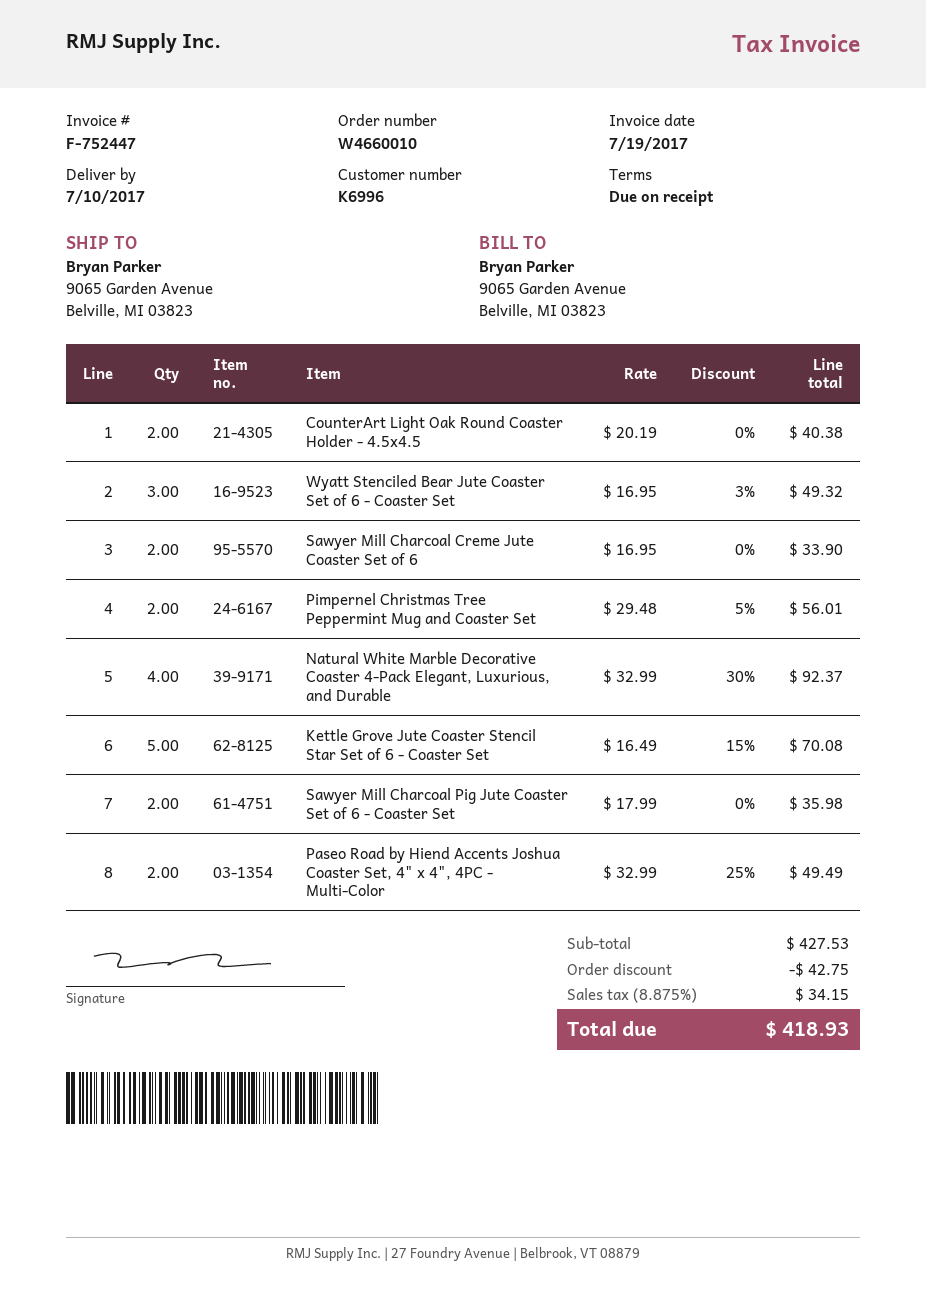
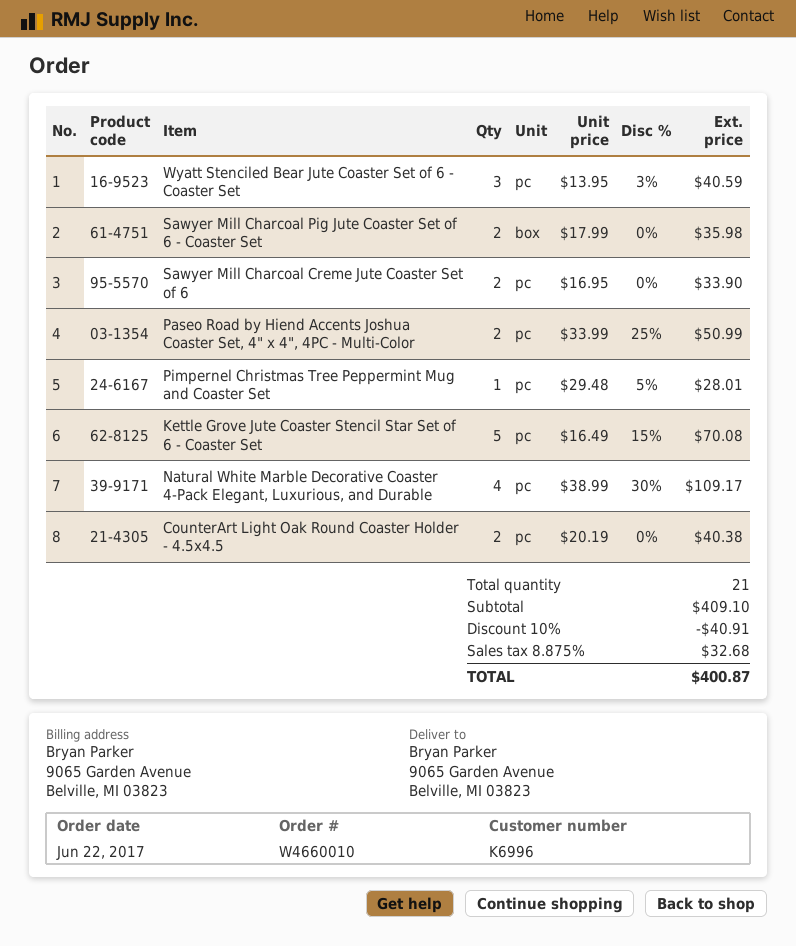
Wyatt Stenciled Bear Jute Coaster Set of 6 - Coaster Set: 3 x 16.95 - 3% = 49.32 -> 3 x 13.95 - 3% = 40.59
Pimpernel Christmas Tree Peppermint Mug and Coaster Set: 2 x 29.48 - 5% = 56.01 -> 1 x 29.48 - 5% = 28.01
Natural White Marble Decorative Coaster 4-Pack Elegant, Luxurious, and Durable: 4 x 32.99 - 30% = 92.37 -> 4 x 38.99 - 30% = 109.17
Paseo Road by Hiend Accents Joshua Coaster Set, 4" x 4", 4PC - Multi-Color: 2 x 32.99 - 25% = 49.49 -> 2 x 33.99 - 25% = 50.99
subtotal: 427.53 -> 409.10
discount: 42.75 -> 40.91
tax: 8.875% = 34.15 -> 8.875% = 32.68
total: 418.93 -> 400.87

